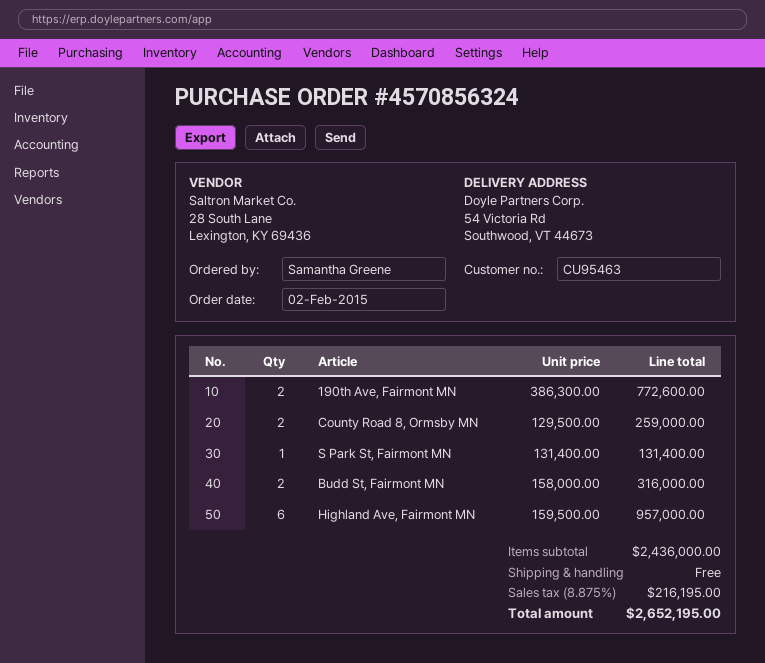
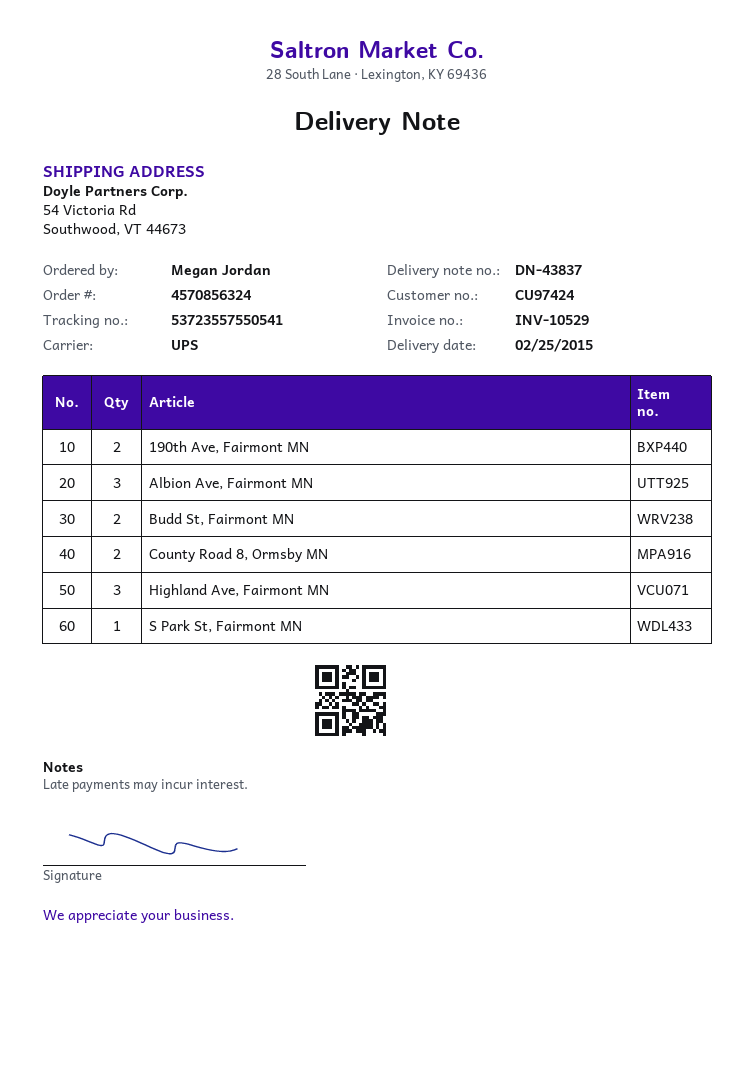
customer number: CU95463 -> CU97424
ordered by: Samantha Greene -> Megan Jordan
Highland Ave, Fairmont MN: 6 -> 3
Albion Ave, Fairmont MN: none -> 3

